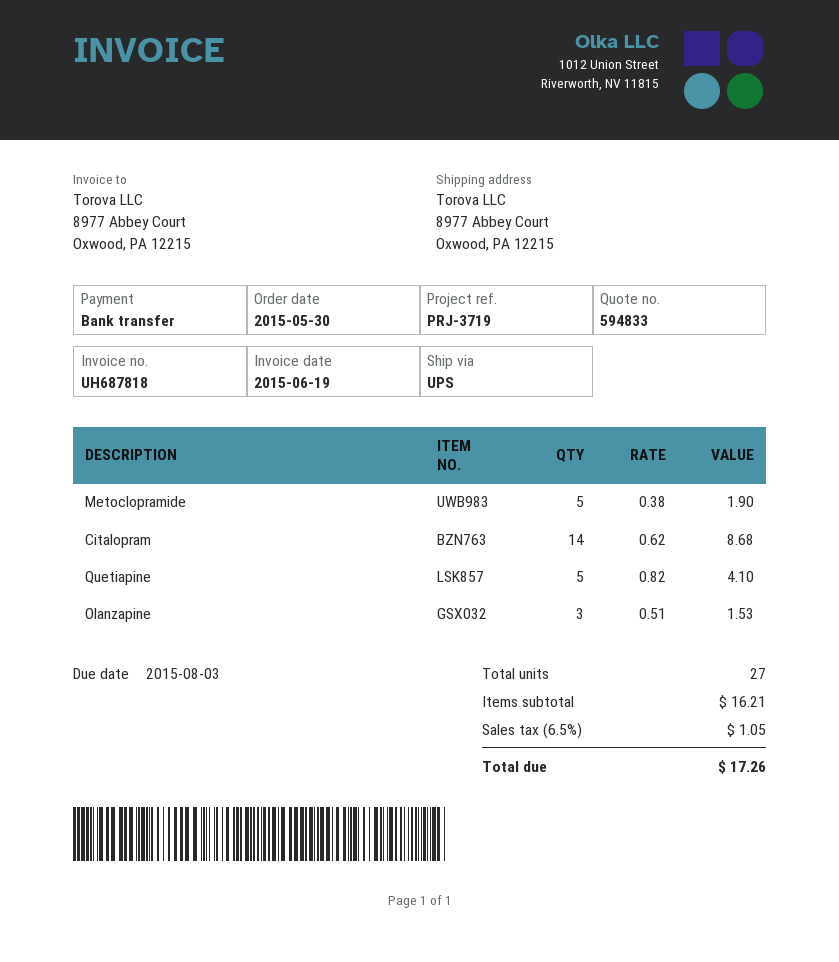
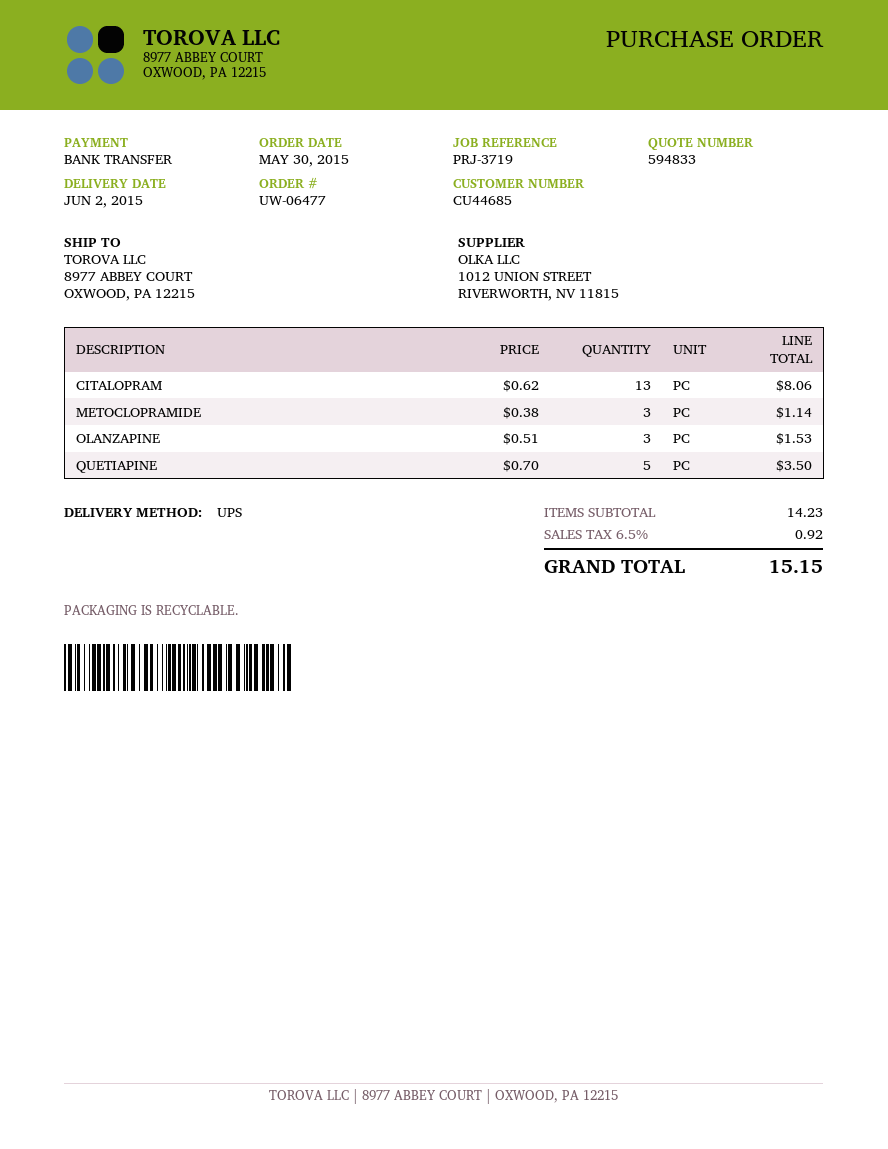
Metoclopramide: 5 x 0.38 = 1.90 -> 3 x 0.38 = 1.14
Citalopram: 14 x 0.62 = 8.68 -> 13 x 0.62 = 8.06
Quetiapine: 5 x 0.82 = 4.10 -> 5 x 0.70 = 3.50
subtotal: 16.21 -> 14.23
tax: 6.5% = 1.05 -> 6.5% = 0.92
total: 17.26 -> 15.15

